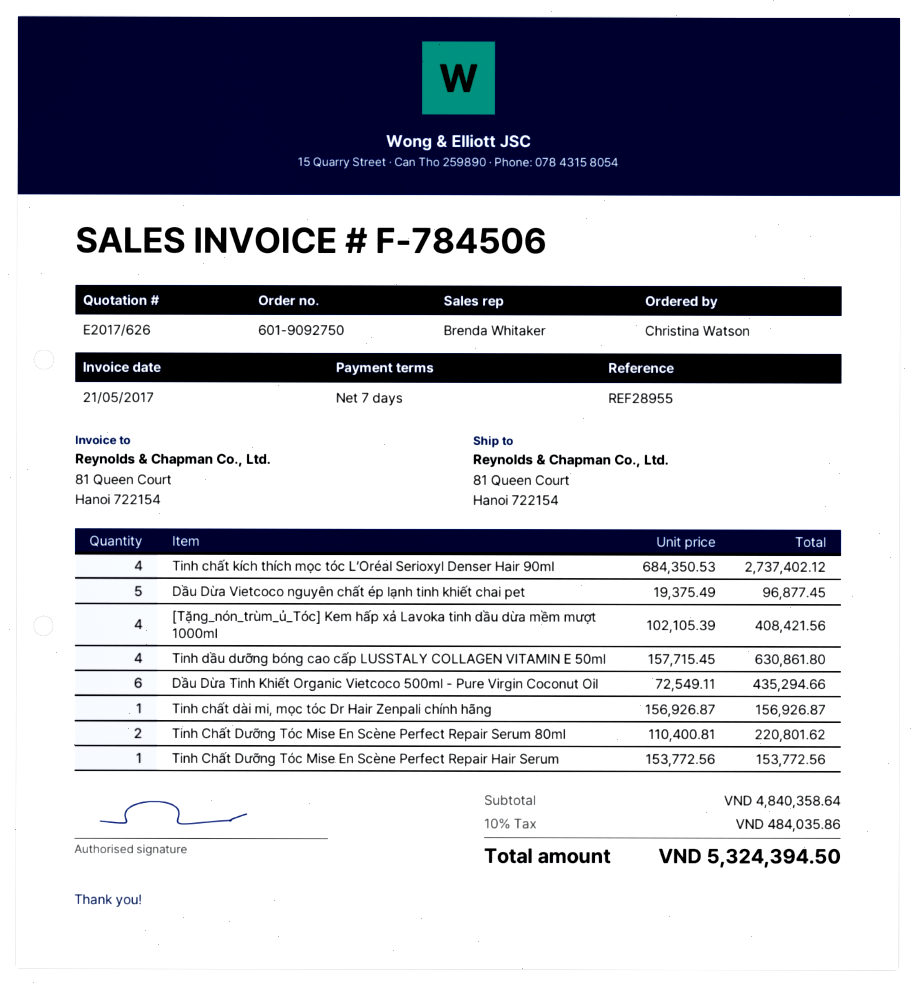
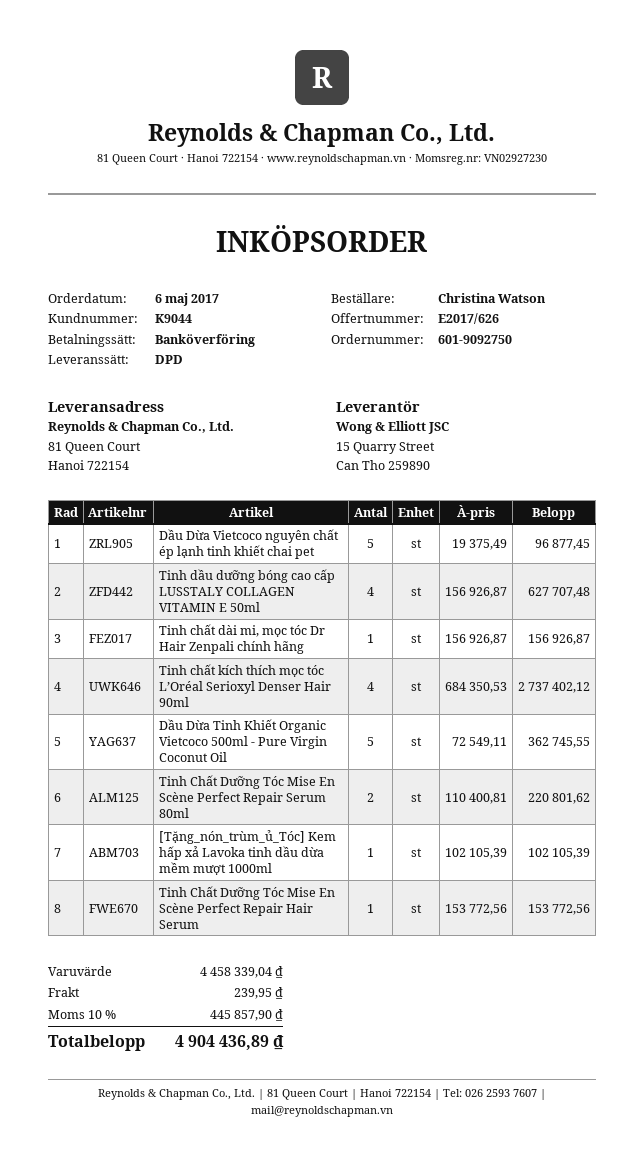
[Tặng_nón_trùm_ủ_Tóc] Kem hấp xả Lavoka tinh dầu dừa mềm mượt 1000ml: 4 x 102105.39 = 408421.56 -> 1 x 102105.39 = 102105.39
Tinh dầu dưỡng bóng cao cấp LUSSTALY COLLAGEN VITAMIN E 50ml: 4 x 157715.45 = 630861.80 -> 4 x 156926.87 = 627707.48
Dầu Dừa Tinh Khiết Organic Vietcoco 500ml - Pure Virgin Coconut Oil: 6 x 72549.11 = 435294.66 -> 5 x 72549.11 = 362745.55
subtotal: 4840358.64 -> 4458339.04
shipping: none -> 239.95
tax: 10% = 484035.86 -> 10% = 445857.90
total: 5324394.50 -> 4904436.89

